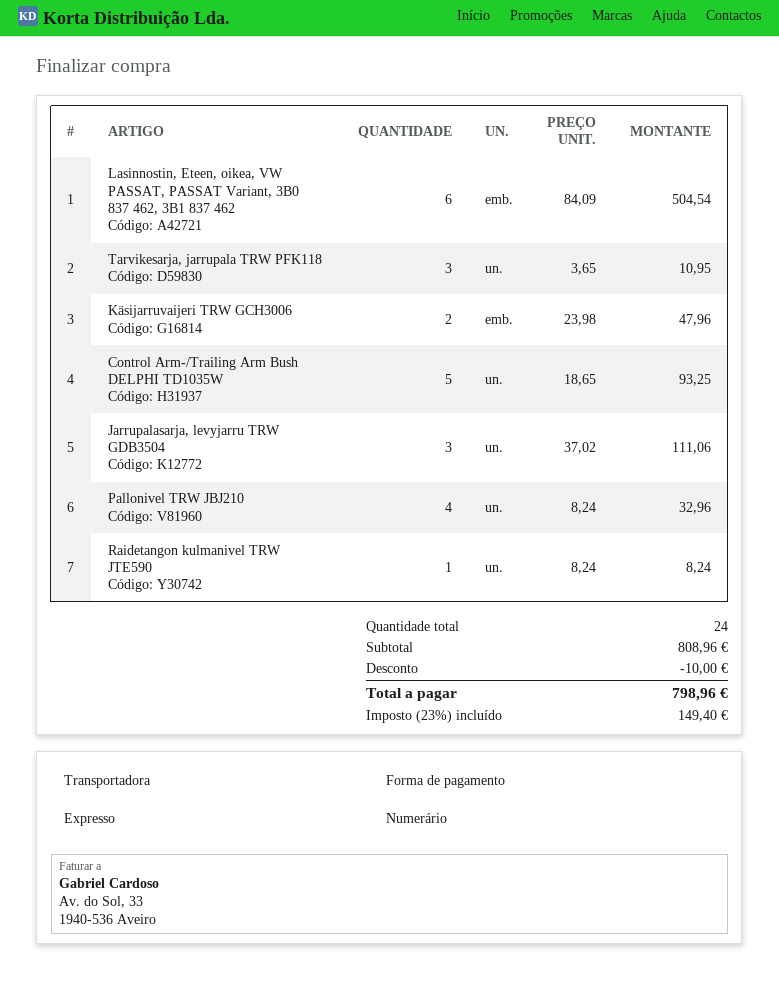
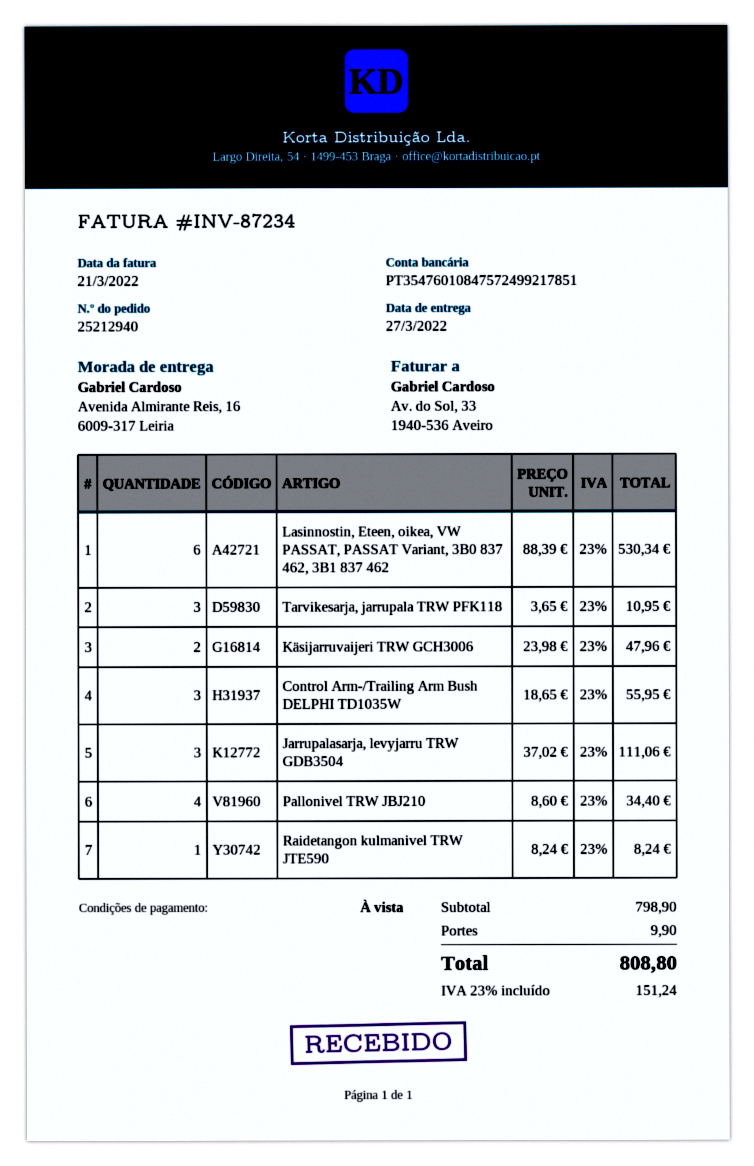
Lasinnostin, Eteen, oikea, VW PASSAT, PASSAT Variant, 3B0 837 462, 3B1 837 462: 6 x 84.09 = 504.54 -> 6 x 88.39 = 530.34
Control Arm-/Trailing Arm Bush DELPHI TD1035W: 5 x 18.65 = 93.25 -> 3 x 18.65 = 55.95
Pallonivel TRW JBJ210: 4 x 8.24 = 32.96 -> 4 x 8.60 = 34.40
subtotal: 808.96 -> 798.90
discount: 10.00 -> none
shipping: none -> 9.90
tax: 23% = 149.40 -> 23% = 151.24
total: 798.96 -> 808.80

